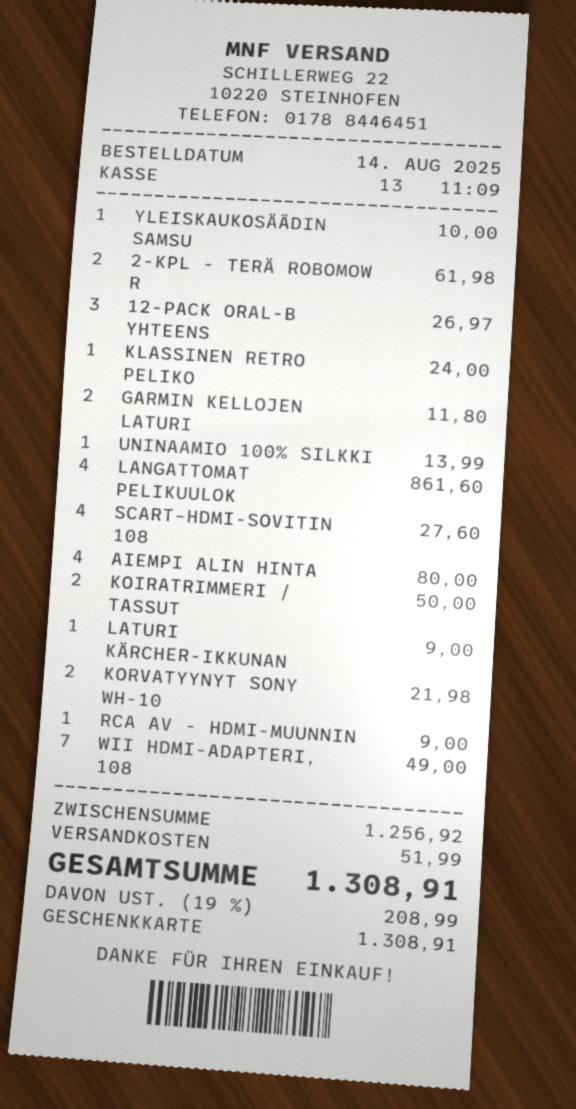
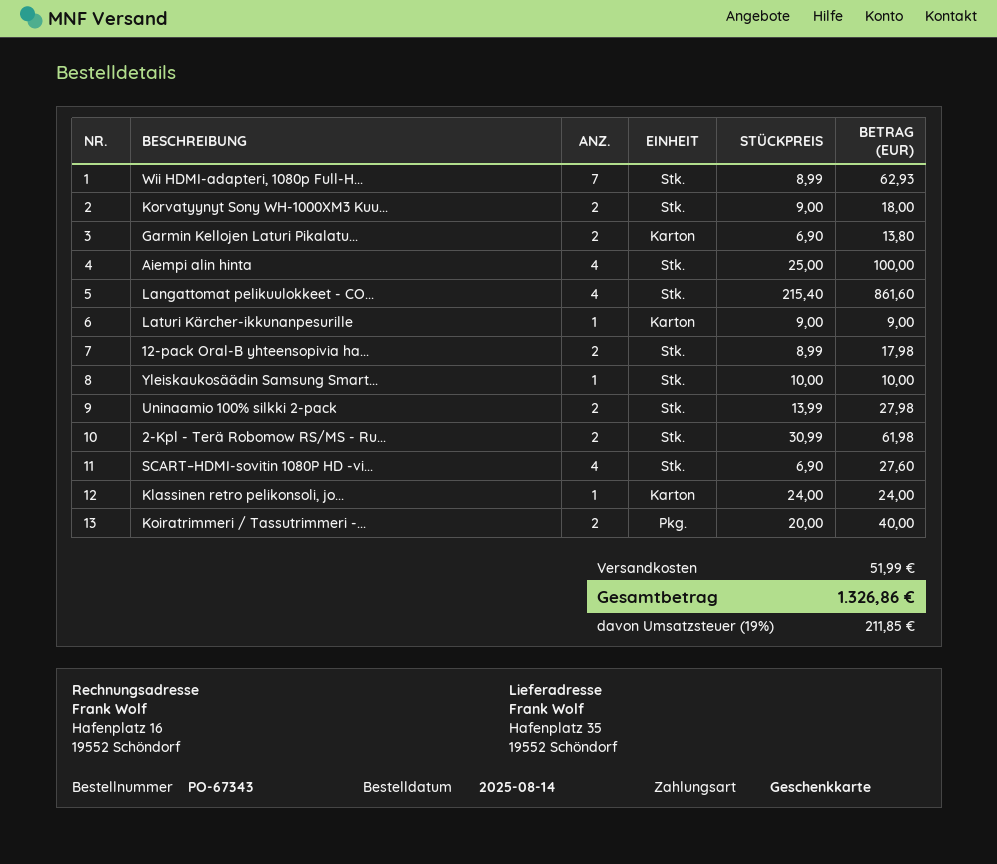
12-PACK ORAL-B YHTEENS: 3 for 26.97 -> 2 for 17.98
GARMIN KELLOJEN LATURI: 2 for 11.80 -> 2 for 13.80
UNINAAMIO 100% SILKKI: 1 for 13.99 -> 2 for 27.98
AIEMPI ALIN HINTA: 4 for 80.00 -> 4 for 100.00
KOIRATRIMMERI / TASSUT: 2 for 50.00 -> 2 for 40.00
KORVATYYNYT SONY WH-10: 2 for 21.98 -> 2 for 18.00
RCA AV - HDMI-MUUNNIN: 1 for 9.00 -> none
WII HDMI-ADAPTERI, 108: 7 for 49.00 -> 7 for 62.93
tax: 19% = 208.99 -> 19% = 211.85
total: 1308.91 -> 1326.86

